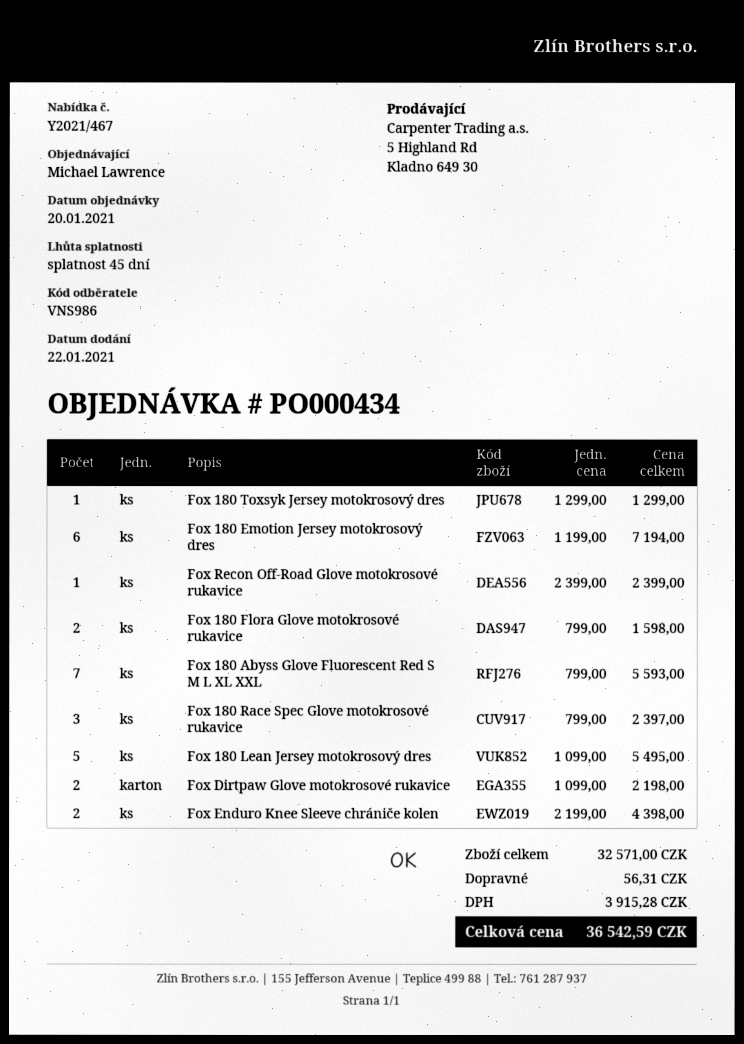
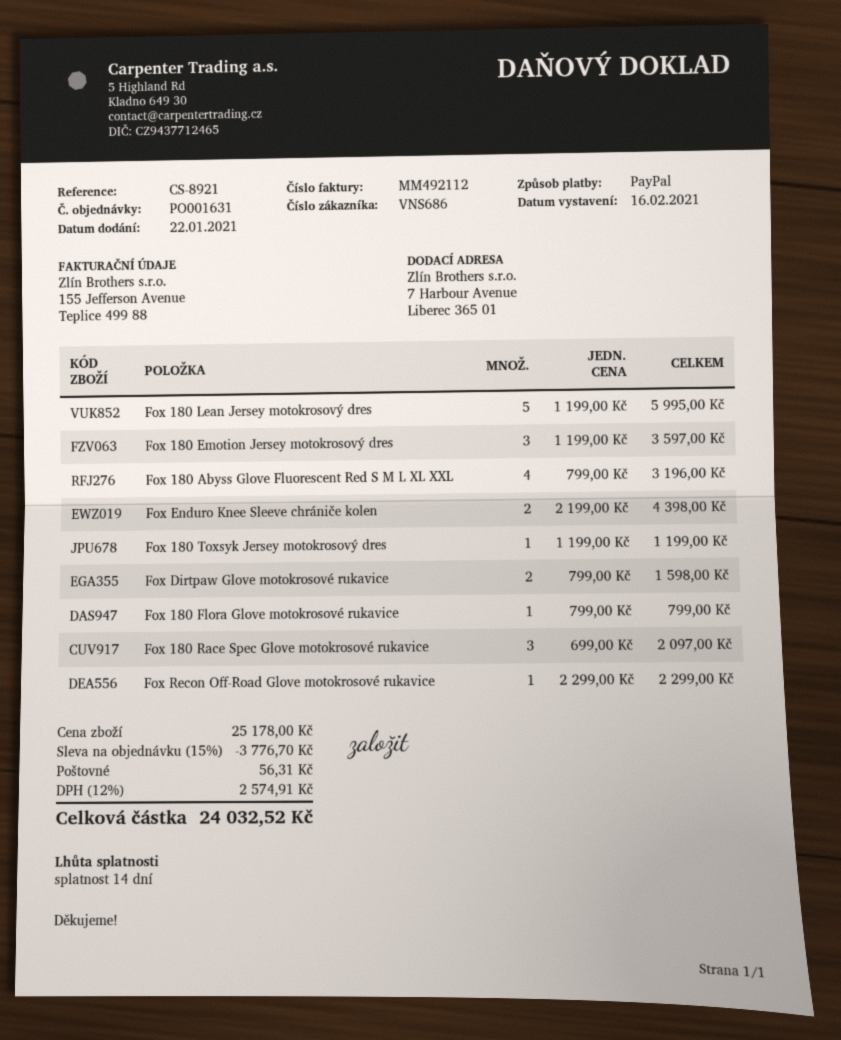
order number: PO000434 -> PO001631
payment terms: 45 days -> 14 days
customer number: VNS986 -> VNS686
Fox 180 Toxsyk Jersey motokrosový dres: 1 x 1299.00 = 1299.00 -> 1 x 1199.00 = 1199.00
Fox 180 Emotion Jersey motokrosový dres: 6 x 1199.00 = 7194.00 -> 3 x 1199.00 = 3597.00
Fox Recon Off-Road Glove motokrosové rukavice: 1 x 2399.00 = 2399.00 -> 1 x 2299.00 = 2299.00
Fox 180 Flora Glove motokrosové rukavice: 2 x 799.00 = 1598.00 -> 1 x 799.00 = 799.00
Fox 180 Abyss Glove Fluorescent Red S M L XL XXL: 7 x 799.00 = 5593.00 -> 4 x 799.00 = 3196.00
Fox 180 Race Spec Glove motokrosové rukavice: 3 x 799.00 = 2397.00 -> 3 x 699.00 = 2097.00
Fox 180 Lean Jersey motokrosový dres: 5 x 1099.00 = 5495.00 -> 5 x 1199.00 = 5995.00
Fox Dirtpaw Glove motokrosové rukavice: 2 x 1099.00 = 2198.00 -> 2 x 799.00 = 1598.00
subtotal: 32571.00 -> 25178.00
discount: none -> 15% = 3776.70
tax: 3915.28 -> 2574.91
total: 36542.59 -> 24032.52

